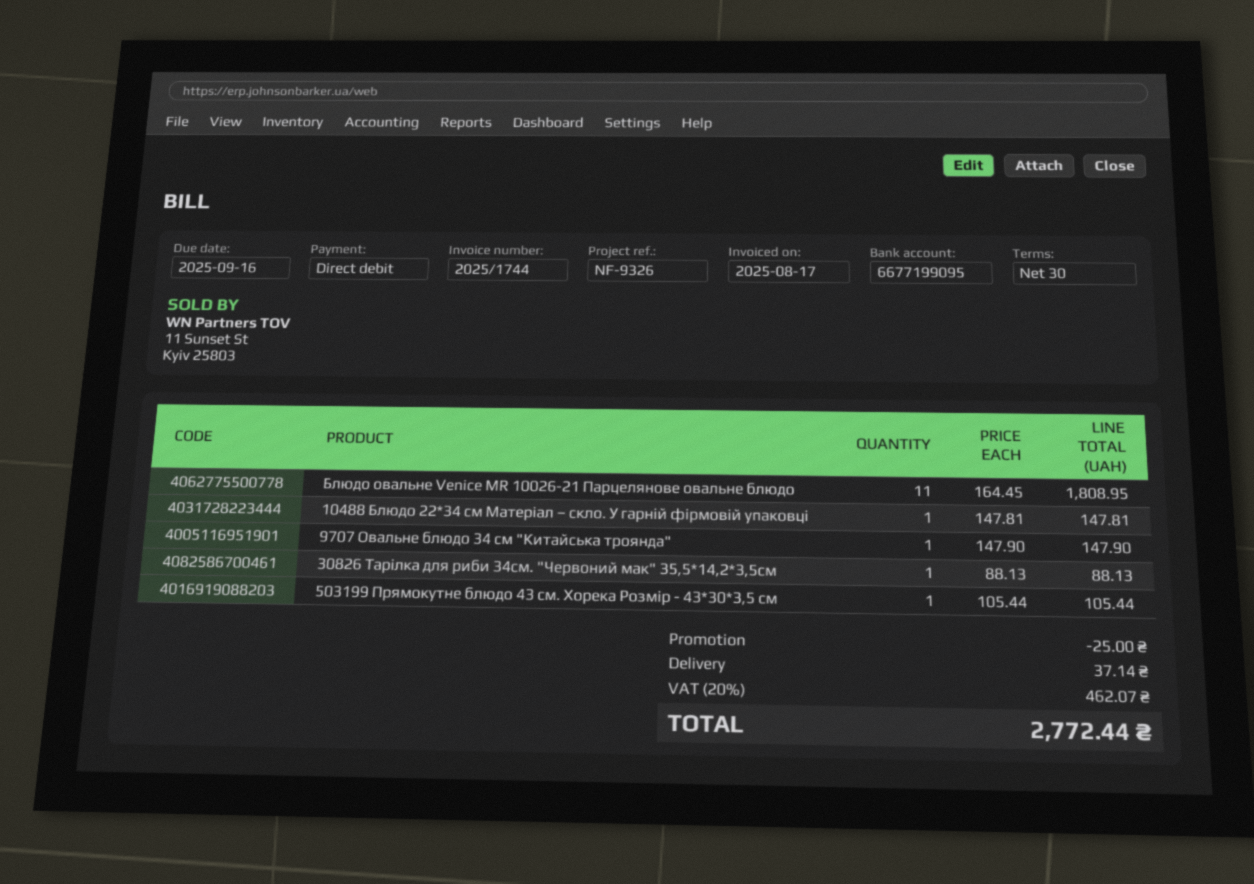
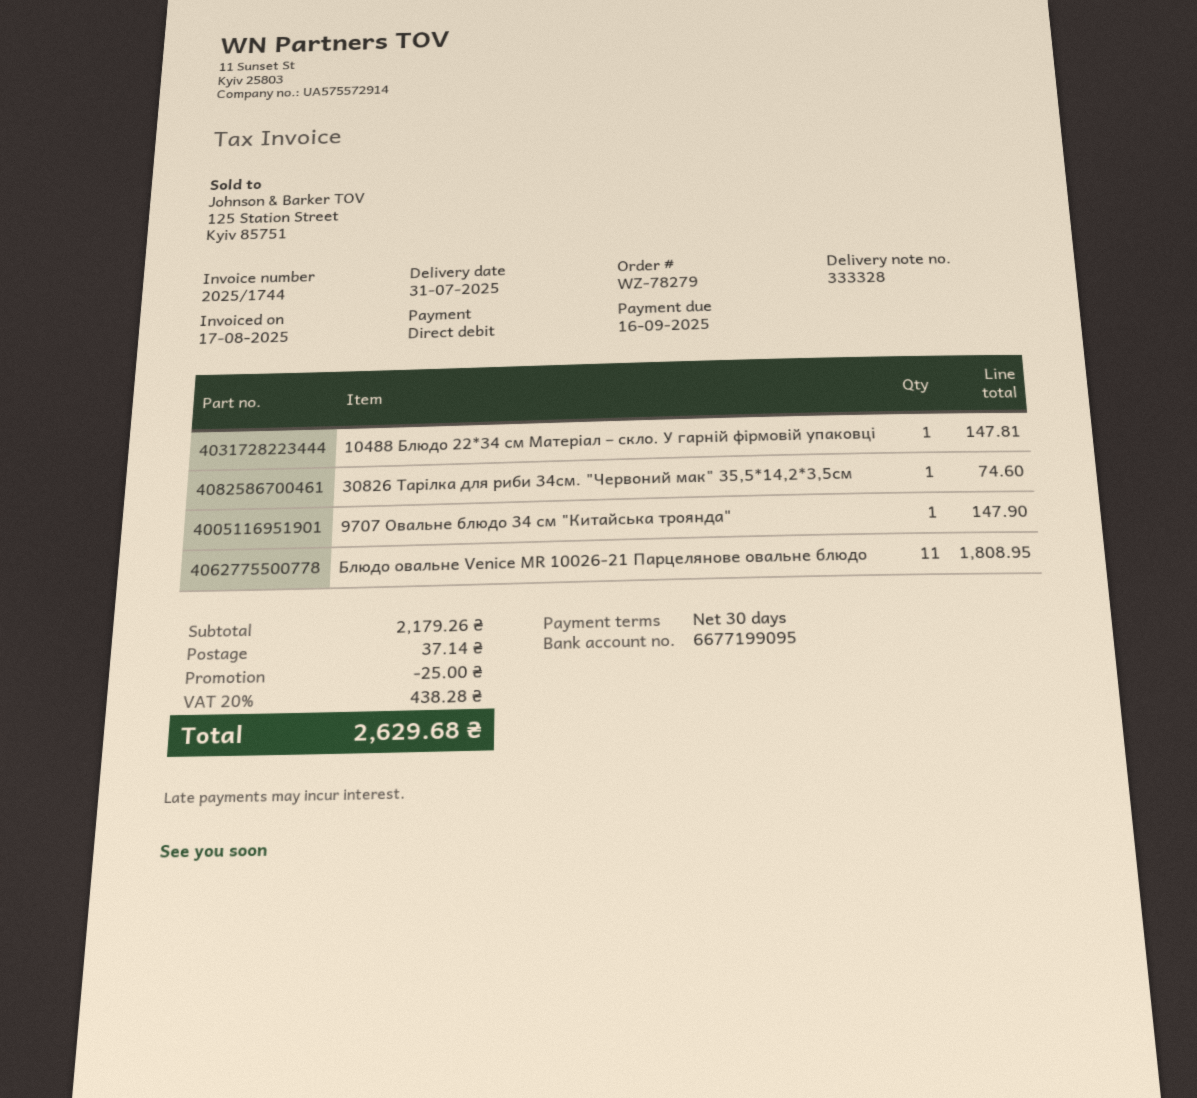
30826 Тарілка для риби 34см. "Червоний мак" 35,5*14,2*3,5см: 1 for 88.13 -> 1 for 74.60
503199 Прямокутне блюдо 43 см. Хорека Розмір - 43*30*3,5 см: 1 for 105.44 -> none
tax: 20% = 462.07 -> 20% = 438.28
total: 2772.44 -> 2629.68

